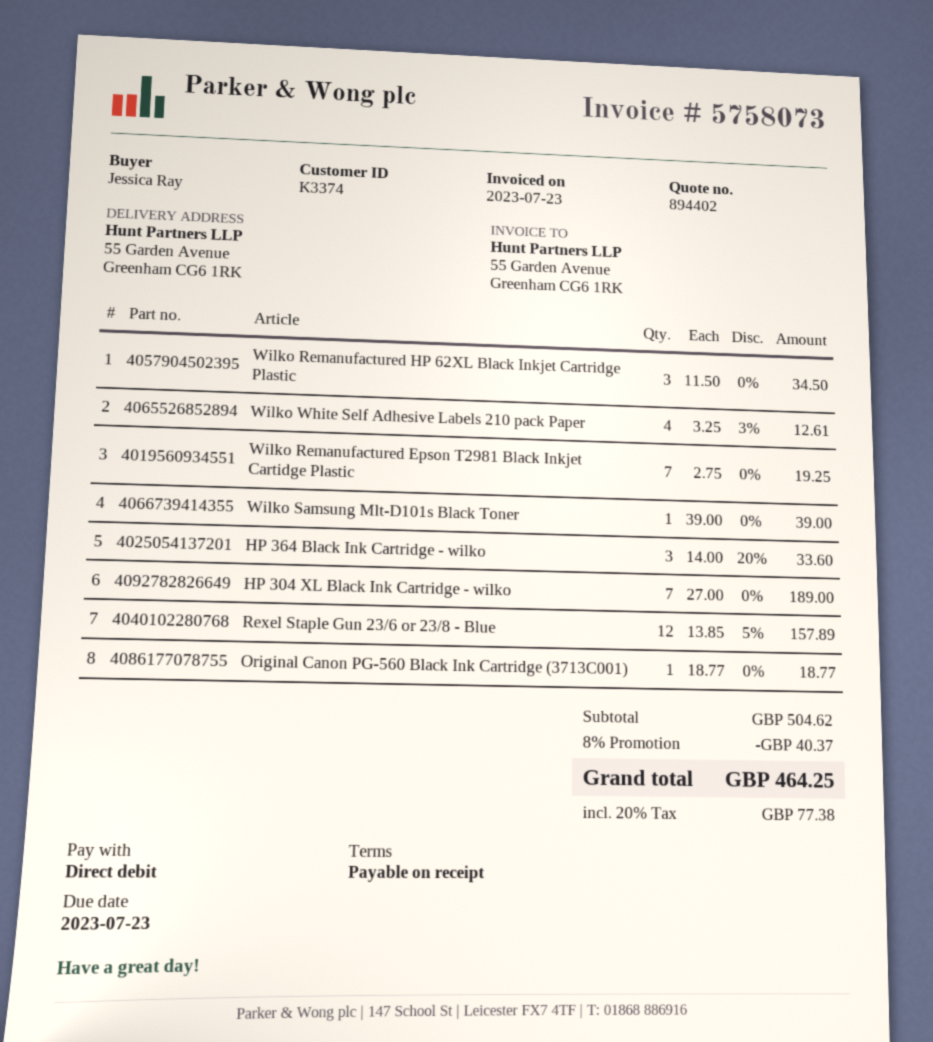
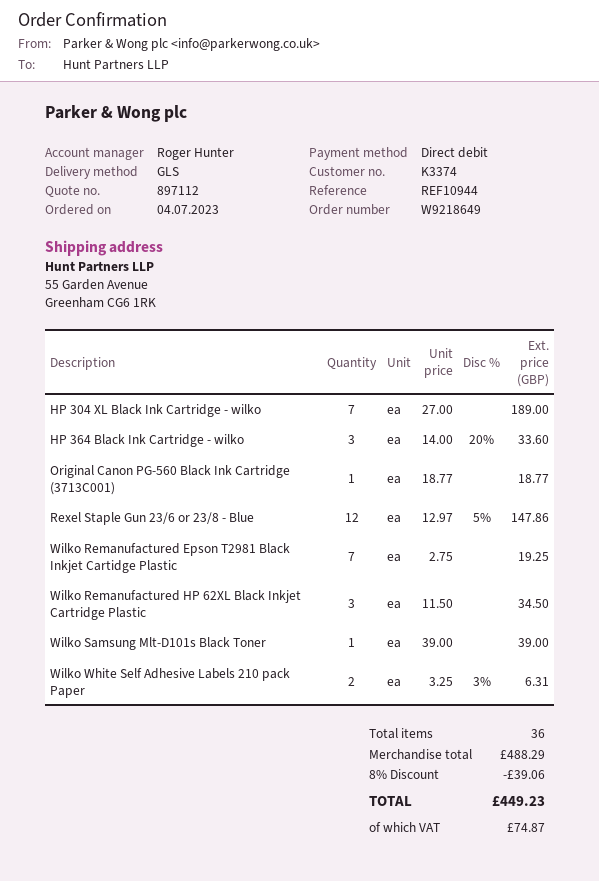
quote number: 894402 -> 897112
Wilko White Self Adhesive Labels 210 pack Paper: 4 x 3.25 - 3% = 12.61 -> 2 x 3.25 - 3% = 6.31
Rexel Staple Gun 23/6 or 23/8 - Blue: 12 x 13.85 - 5% = 157.89 -> 12 x 12.97 - 5% = 147.86
subtotal: 504.62 -> 488.29
discount: 8% = 40.37 -> 8% = 39.06
tax: 77.38 -> 74.87
total: 464.25 -> 449.23

